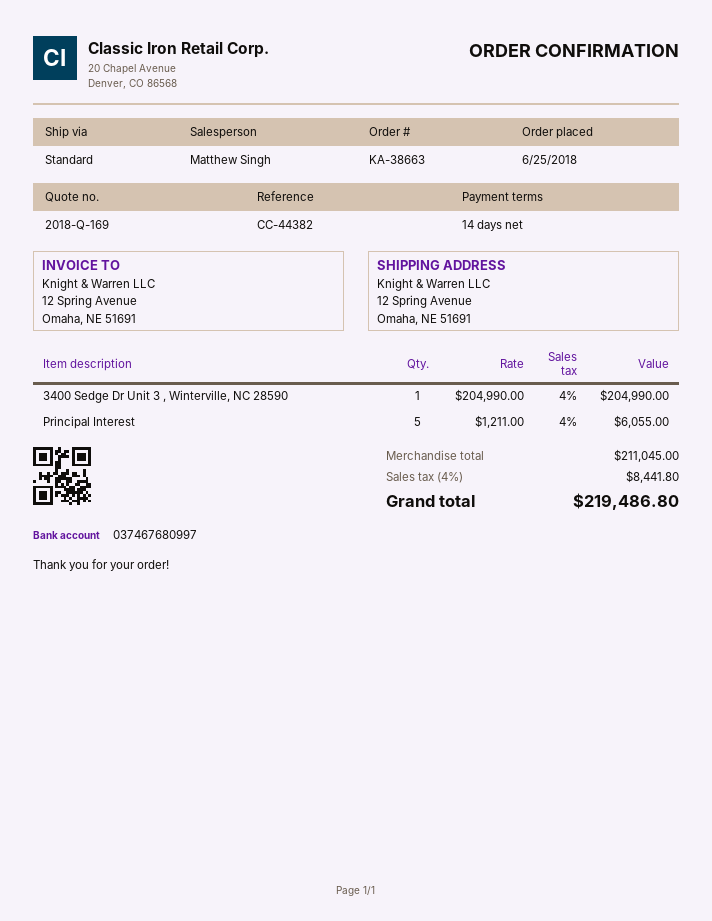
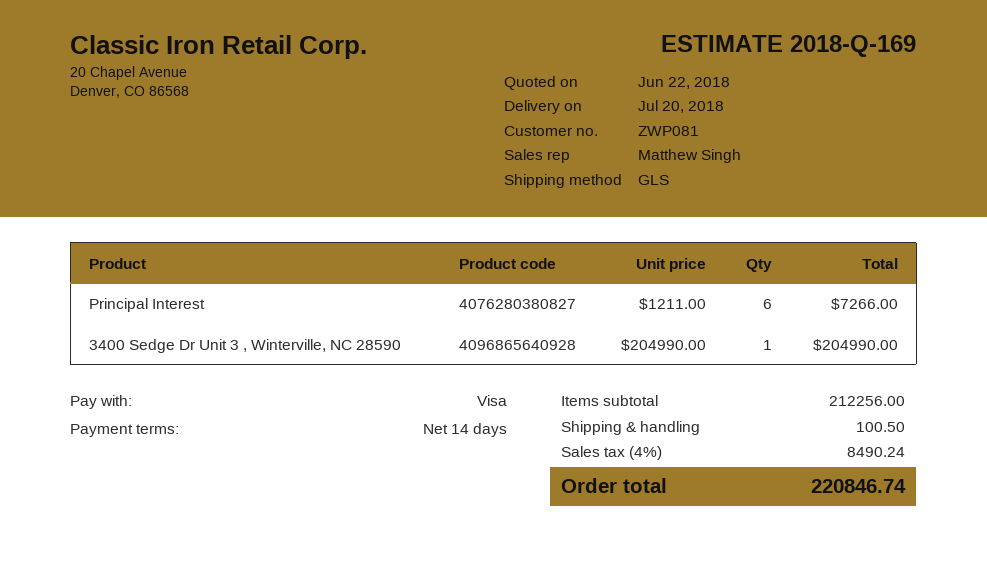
shipping method: standard -> GLS
Principal Interest: 5 x 1211.00 = 6055.00 -> 6 x 1211.00 = 7266.00
subtotal: 211045.00 -> 212256.00
shipping: none -> 100.50
tax: 4% = 8441.80 -> 4% = 8490.24
total: 219486.80 -> 220846.74

